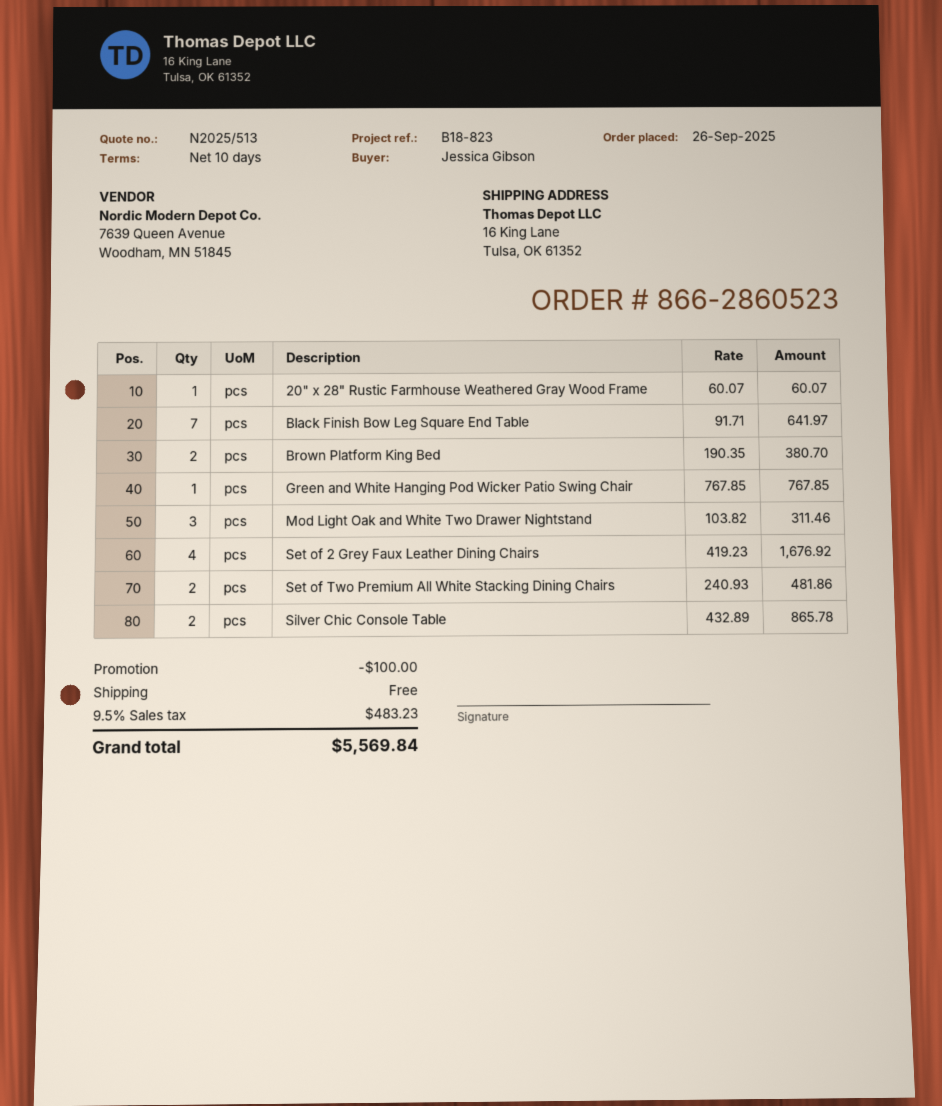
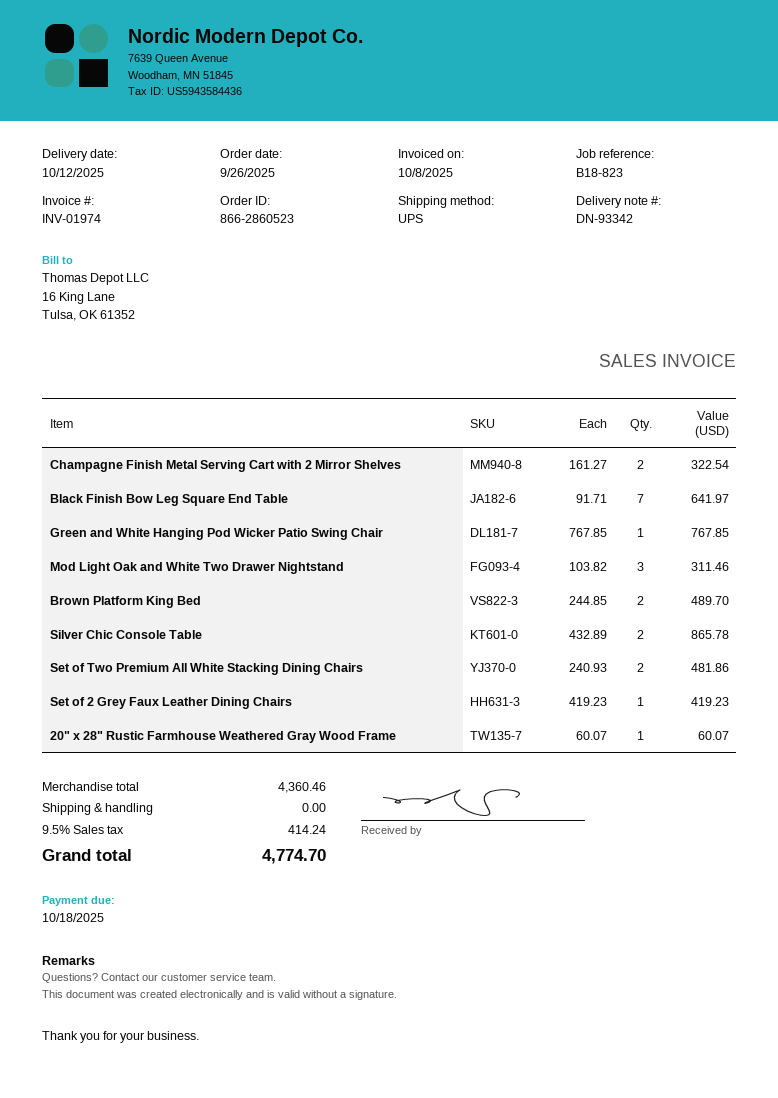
Brown Platform King Bed: 2 x 190.35 = 380.70 -> 2 x 244.85 = 489.70
Set of 2 Grey Faux Leather Dining Chairs: 4 x 419.23 = 1676.92 -> 1 x 419.23 = 419.23
Champagne Finish Metal Serving Cart with 2 Mirror Shelves: none -> 2 x 161.27 = 322.54
discount: 100.00 -> none
tax: 9.5% = 483.23 -> 9.5% = 414.24
total: 5569.84 -> 4774.70

